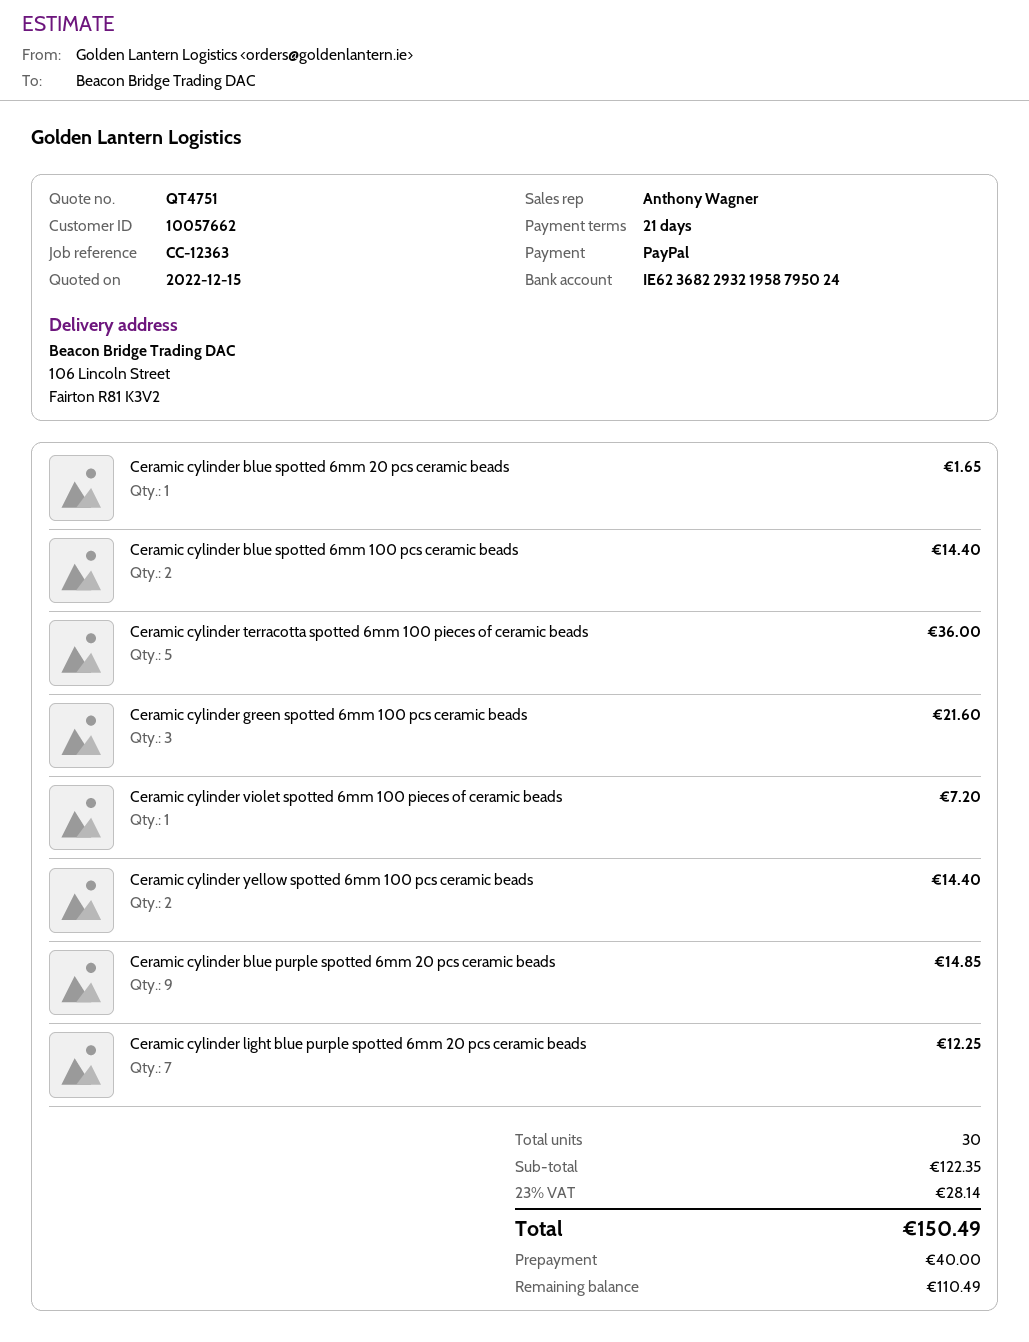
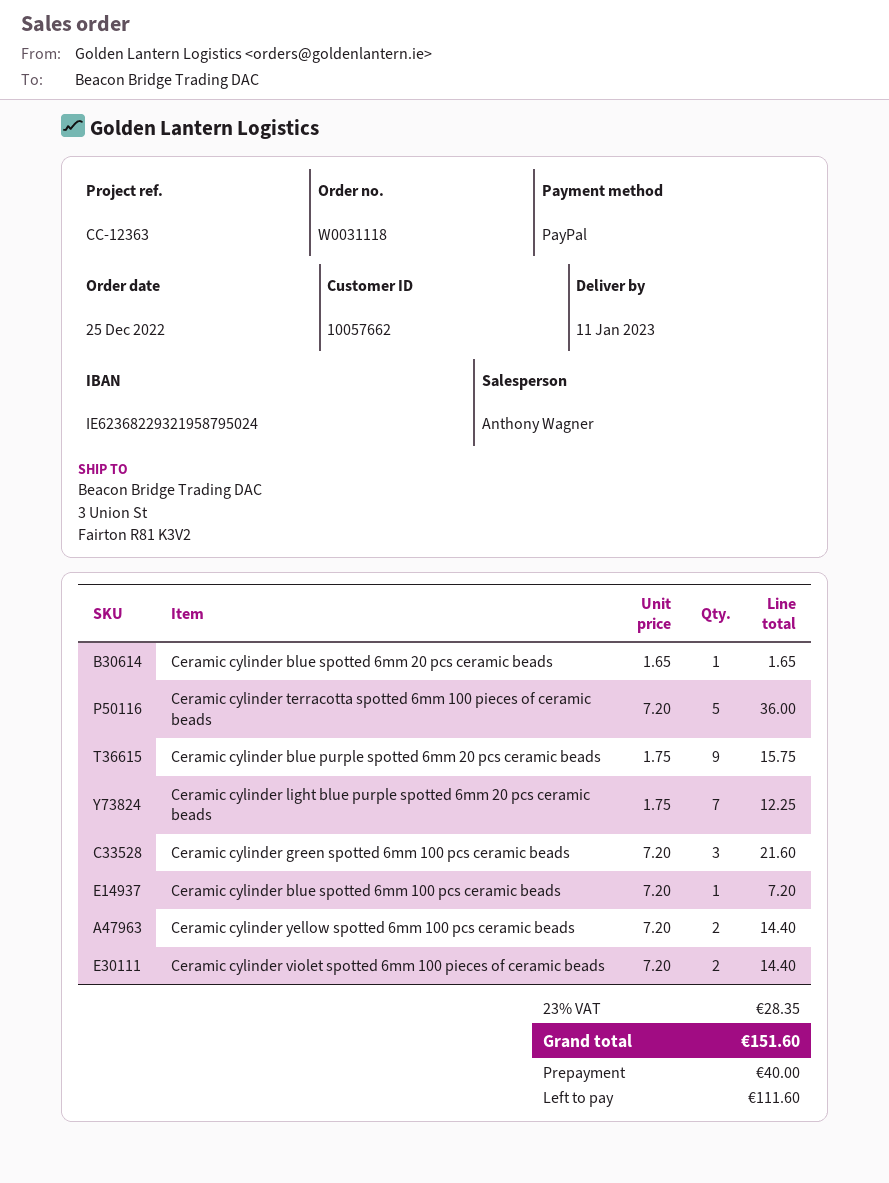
ship to: 106 Lincoln Street, Fairton R81 K3V2 -> 3 Union St, Fairton R81 K3V2
Ceramic cylinder blue spotted 6mm 100 pcs ceramic beads: 2 for 14.40 -> 1 for 7.20
Ceramic cylinder violet spotted 6mm 100 pieces of ceramic beads: 1 for 7.20 -> 2 for 14.40
Ceramic cylinder blue purple spotted 6mm 20 pcs ceramic beads: 9 for 14.85 -> 9 for 15.75
tax: 23% = 28.14 -> 23% = 28.35
total: 150.49 -> 151.60
balance: 110.49 -> 111.60

